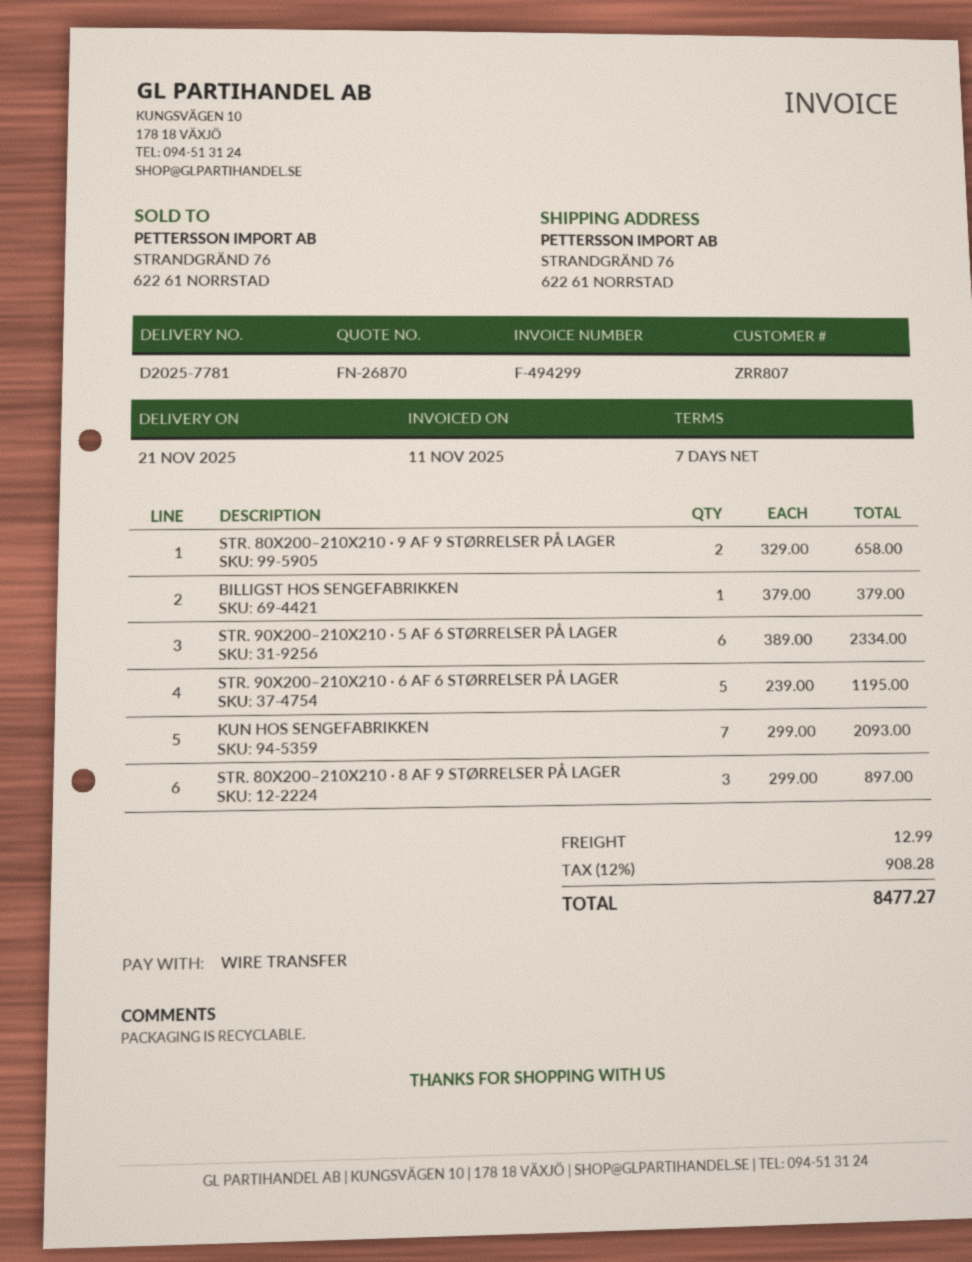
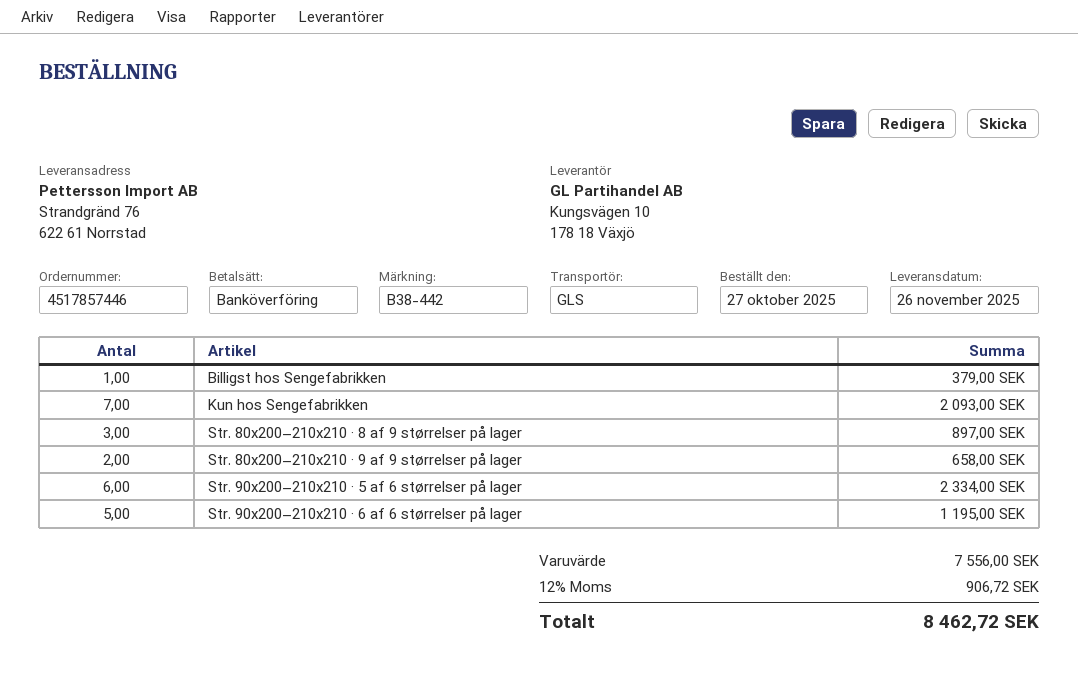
delivery date: 2025-11-21 -> 2025-11-26
shipping: 12.99 -> none
tax: 12% = 908.28 -> 12% = 906.72
total: 8477.27 -> 8462.72

